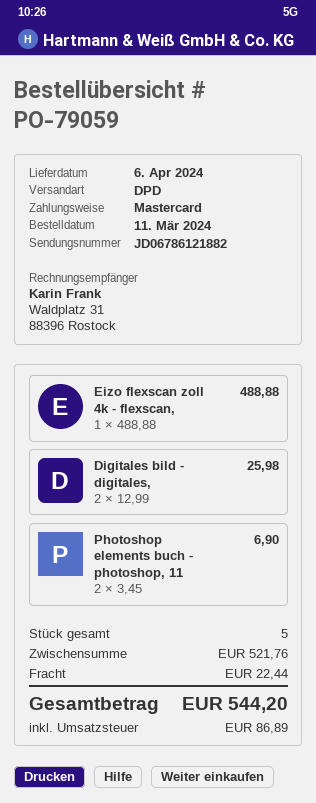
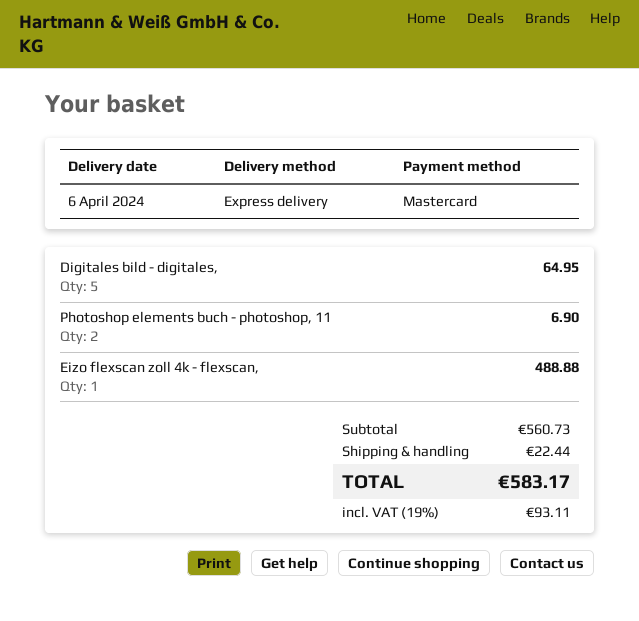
shipping method: DPD -> express
Digitales bild - digitales,: 2 for 25.98 -> 5 for 64.95
subtotal: 521.76 -> 560.73
tax: 86.89 -> 93.11
total: 544.20 -> 583.17

